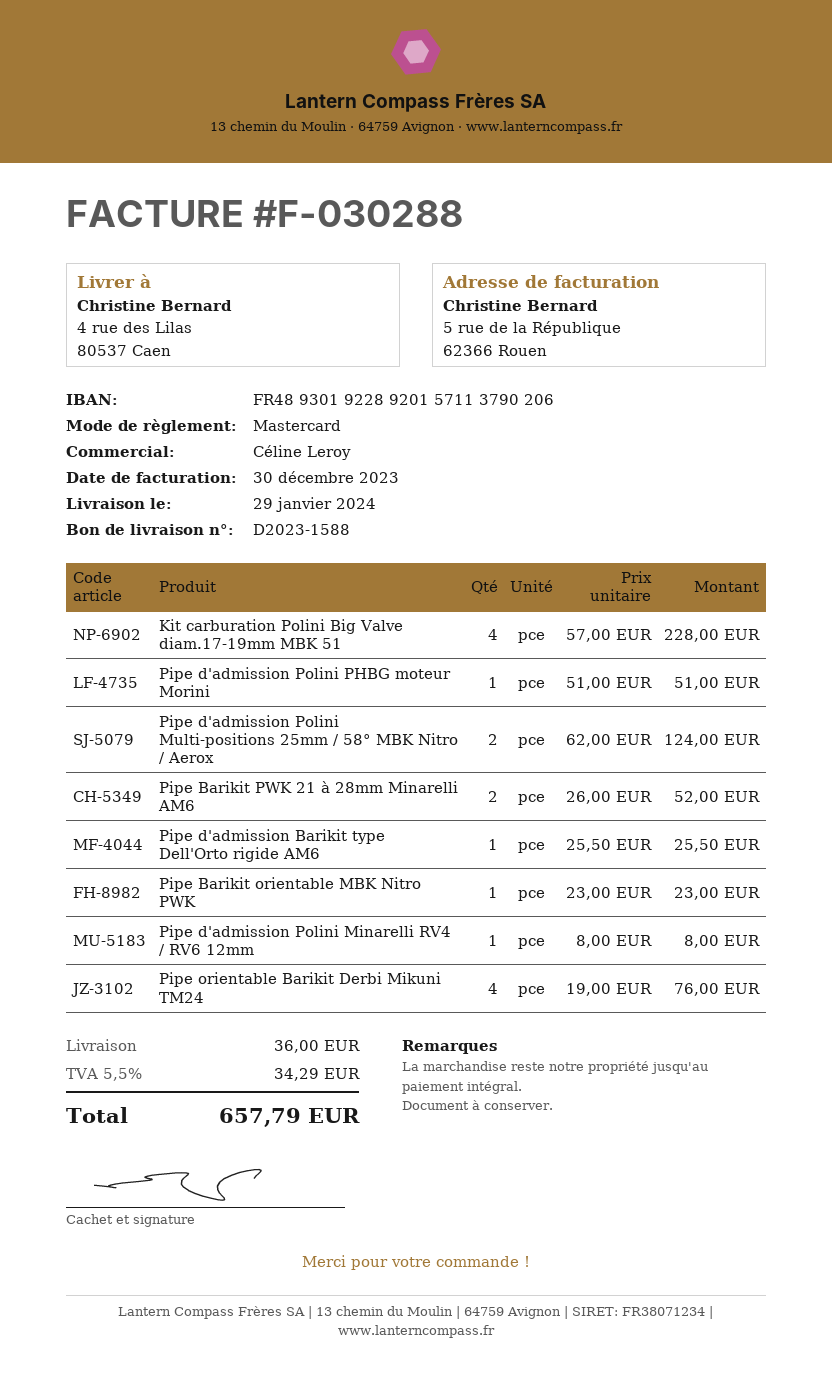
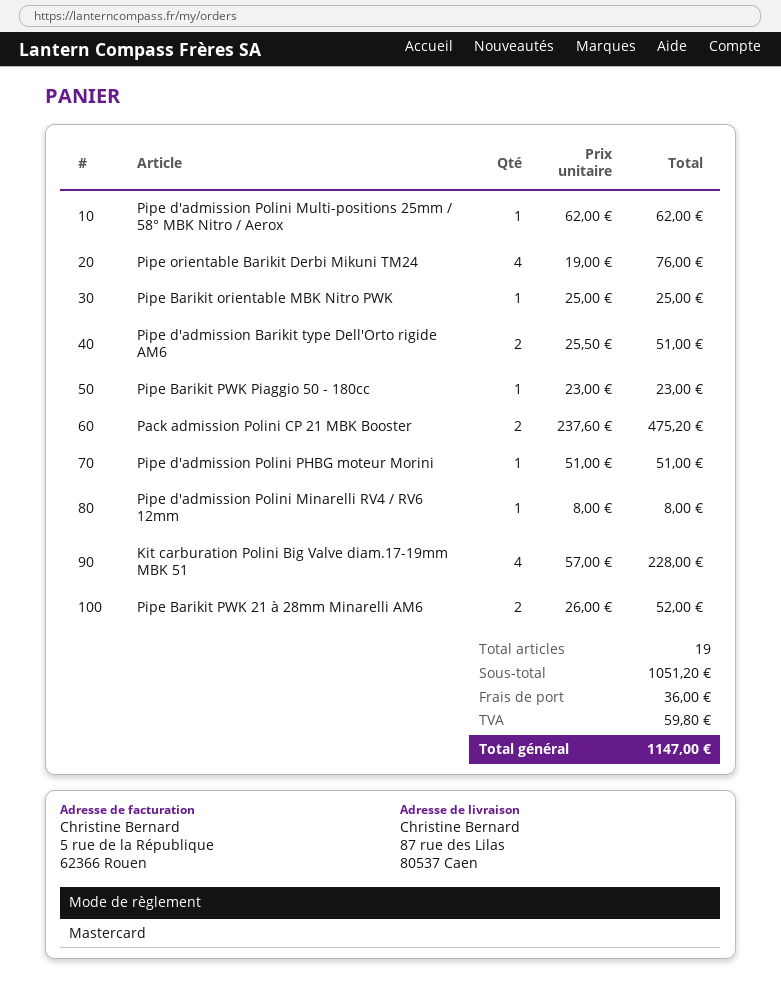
ship to: 4 rue des Lilas, 80537 Caen -> 87 rue des Lilas, 80537 Caen
Pipe d'admission Polini Multi-positions 25mm / 58° MBK Nitro / Aerox: 2 x 62.00 = 124.00 -> 1 x 62.00 = 62.00
Pipe d'admission Barikit type Dell'Orto rigide AM6: 1 x 25.50 = 25.50 -> 2 x 25.50 = 51.00
Pipe Barikit orientable MBK Nitro PWK: 1 x 23.00 = 23.00 -> 1 x 25.00 = 25.00
Pipe Barikit PWK Piaggio 50 - 180cc: none -> 1 x 23.00 = 23.00
Pack admission Polini CP 21 MBK Booster: none -> 2 x 237.60 = 475.20
tax: 34.29 -> 59.80
total: 657.79 -> 1147.00

